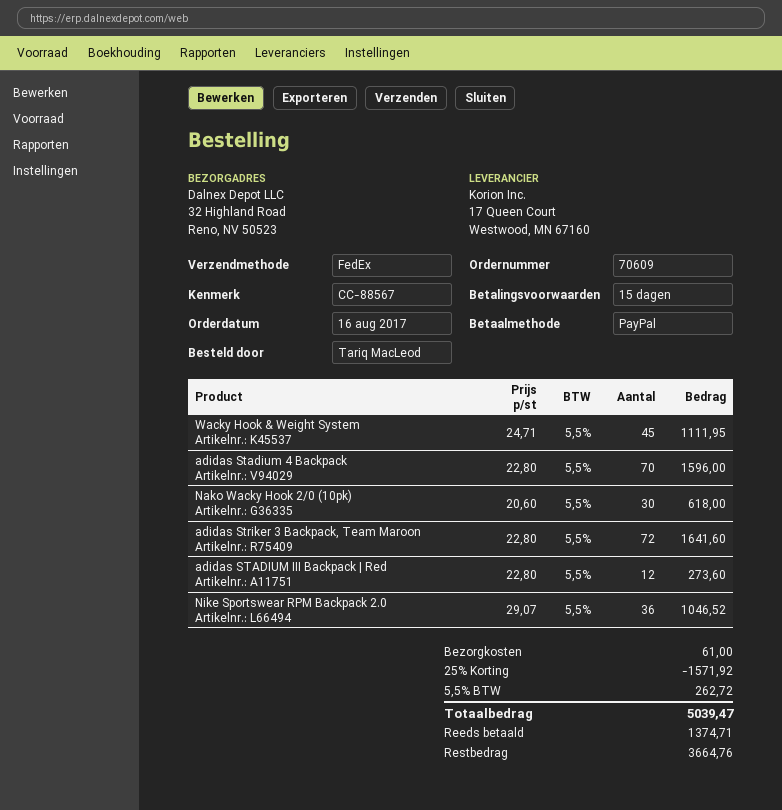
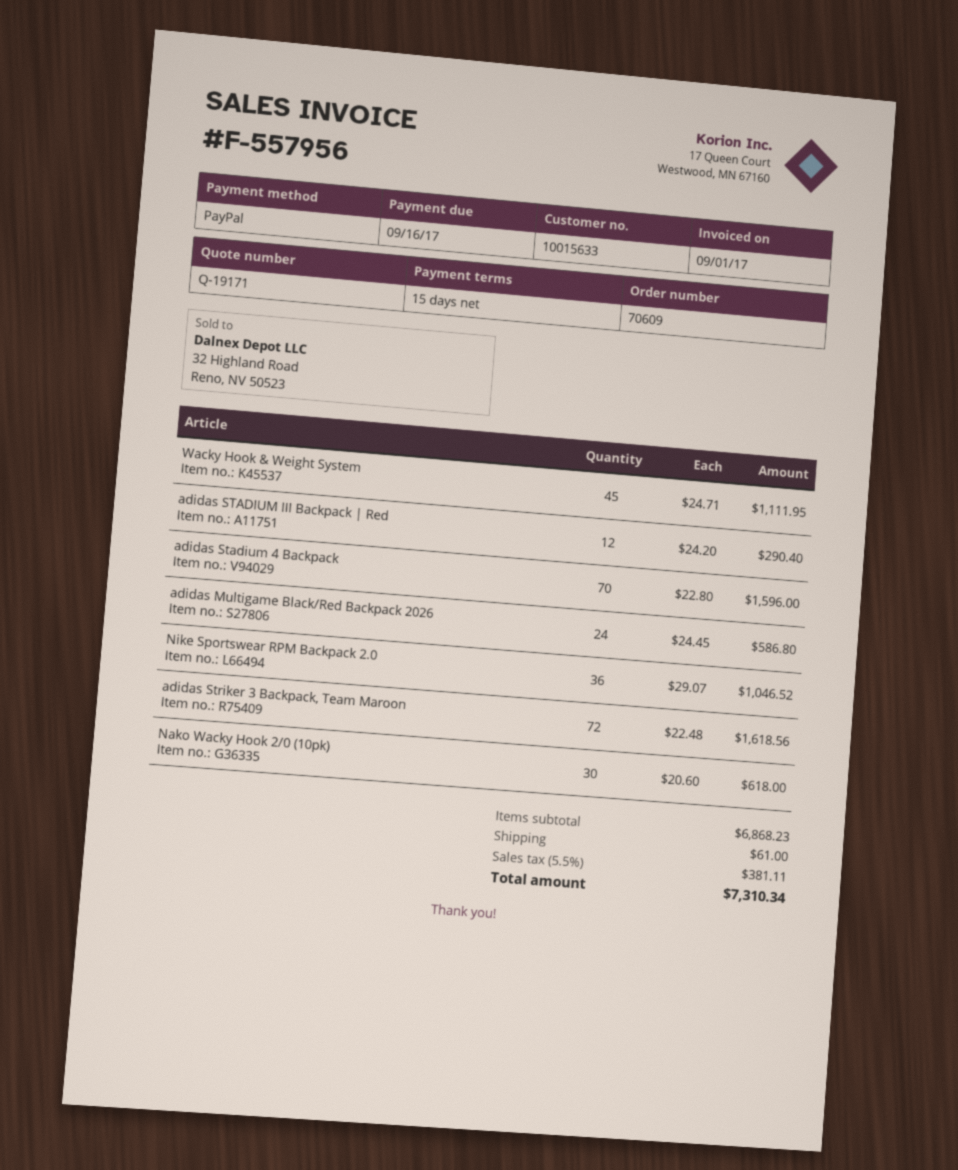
adidas Striker 3 Backpack, Team Maroon: 72 x 22.80 = 1641.60 -> 72 x 22.48 = 1618.56
adidas STADIUM III Backpack | Red: 12 x 22.80 = 273.60 -> 12 x 24.20 = 290.40
adidas Multigame Black/Red Backpack 2026: none -> 24 x 24.45 = 586.80
discount: 25% = 1571.92 -> none
tax: 5.5% = 262.72 -> 5.5% = 381.11
total: 5039.47 -> 7310.34

